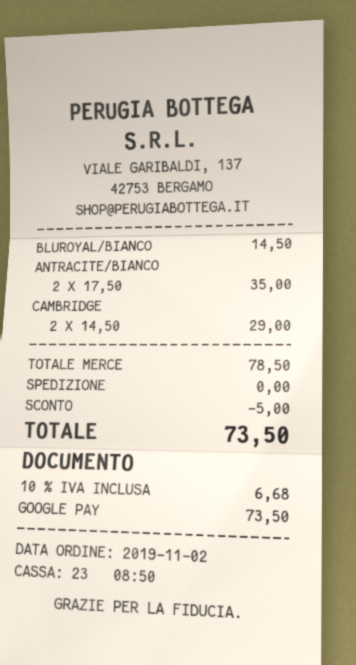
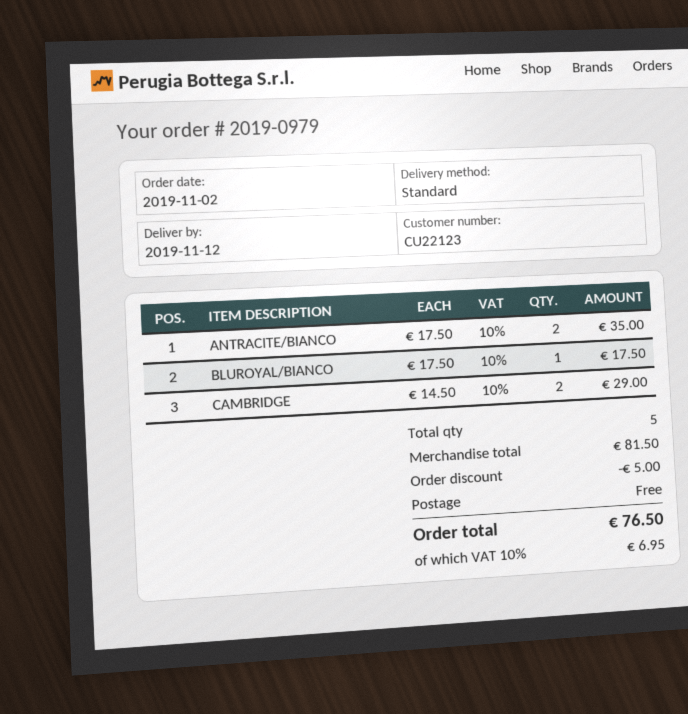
BLUROYAL/BIANCO: 1 x 14.50 = 14.50 -> 1 x 17.50 = 17.50
subtotal: 78.50 -> 81.50
tax: 10% = 6.68 -> 10% = 6.95
total: 73.50 -> 76.50

